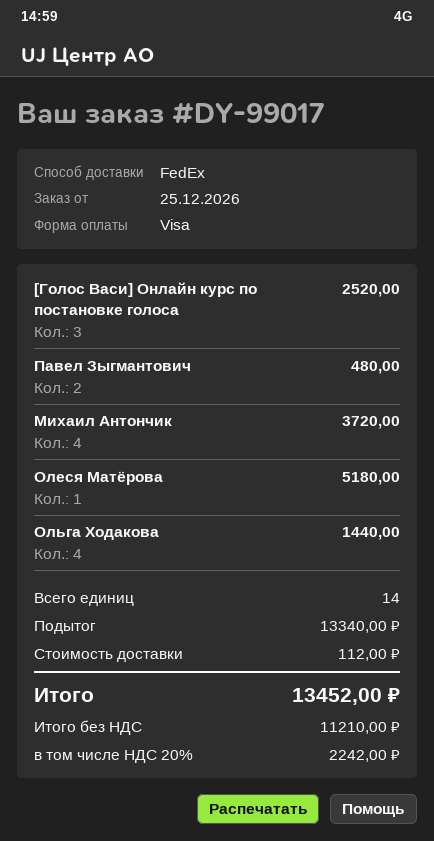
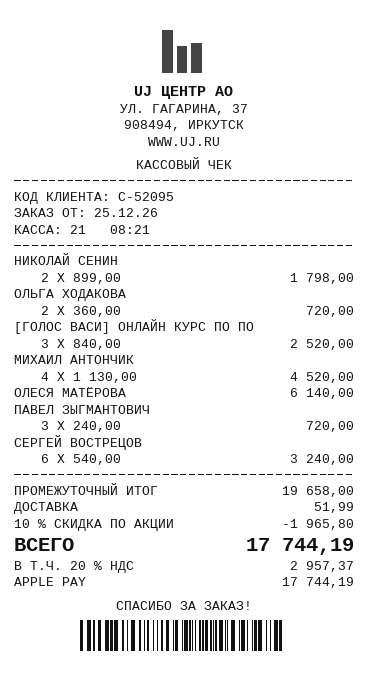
payment method: Visa -> Apple Pay
Павел Зыгмантович: 2 for 480.00 -> 3 for 720.00
Михаил Антончик: 4 for 3720.00 -> 4 for 4520.00
Олеся Матёрова: 1 for 5180.00 -> 1 for 6140.00
Ольга Ходакова: 4 for 1440.00 -> 2 for 720.00
НИКОЛАЙ СЕНИН: none -> 2 for 1798.00
СЕРГЕЙ ВОСТРЕЦОВ: none -> 6 for 3240.00
subtotal: 13340.00 -> 19658.00
discount: none -> 10% = 1965.80
shipping: 112.00 -> 51.99
tax: 20% = 2242.00 -> 20% = 2957.37
total: 13452.00 -> 17744.19

